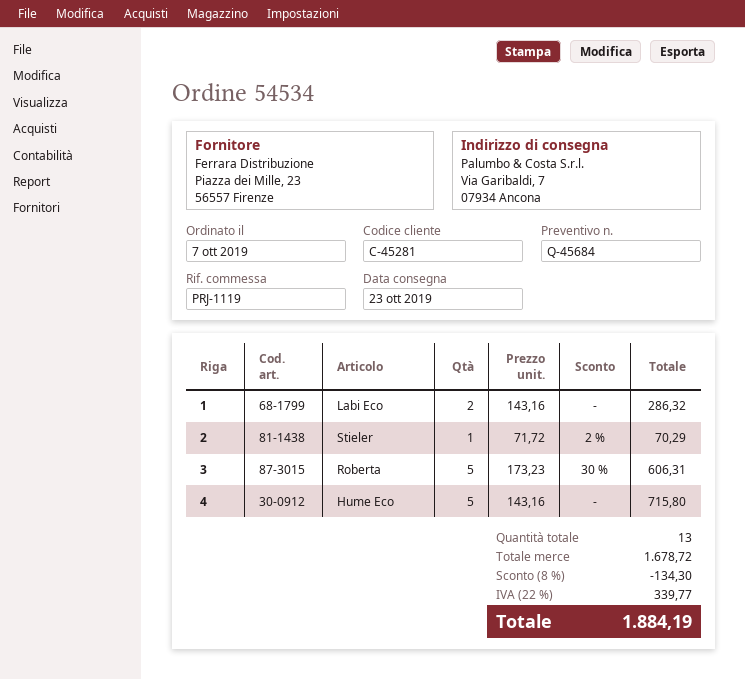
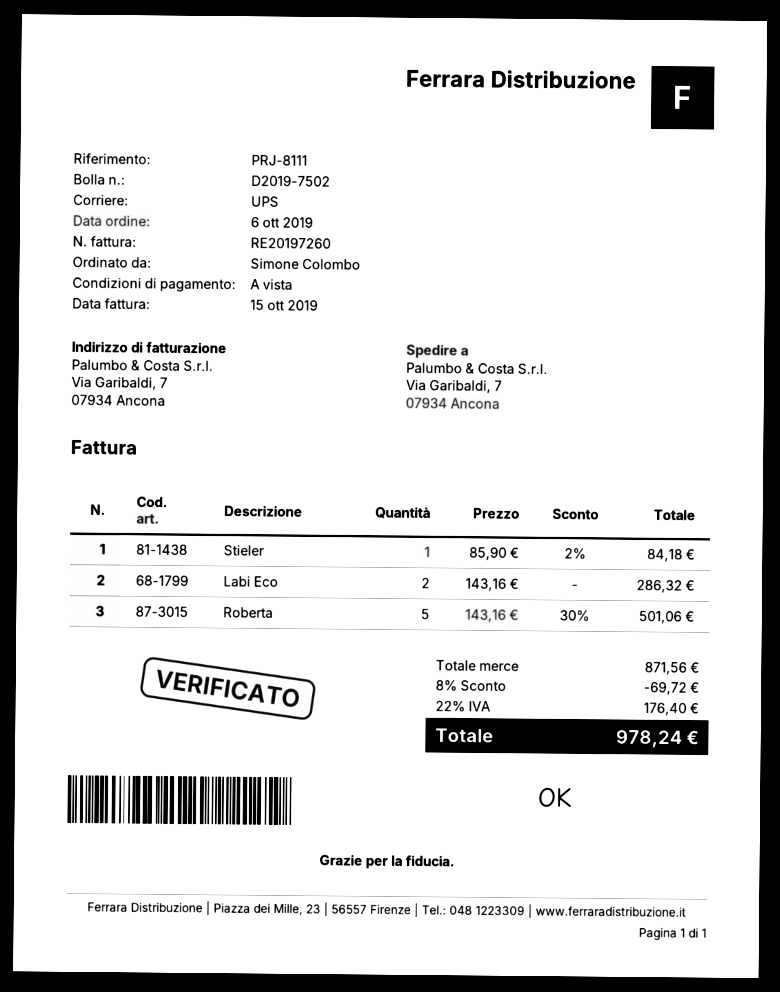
order date: 2019-10-07 -> 2019-10-06
reference: PRJ-1119 -> PRJ-8111
Stieler: 1 x 71.72 - 2% = 70.29 -> 1 x 85.90 - 2% = 84.18
Roberta: 5 x 173.23 - 30% = 606.31 -> 5 x 143.16 - 30% = 501.06
Hume Eco: 5 x 143.16 = 715.80 -> none
subtotal: 1678.72 -> 871.56
discount: 8% = 134.30 -> 8% = 69.72
tax: 22% = 339.77 -> 22% = 176.40
total: 1884.19 -> 978.24

